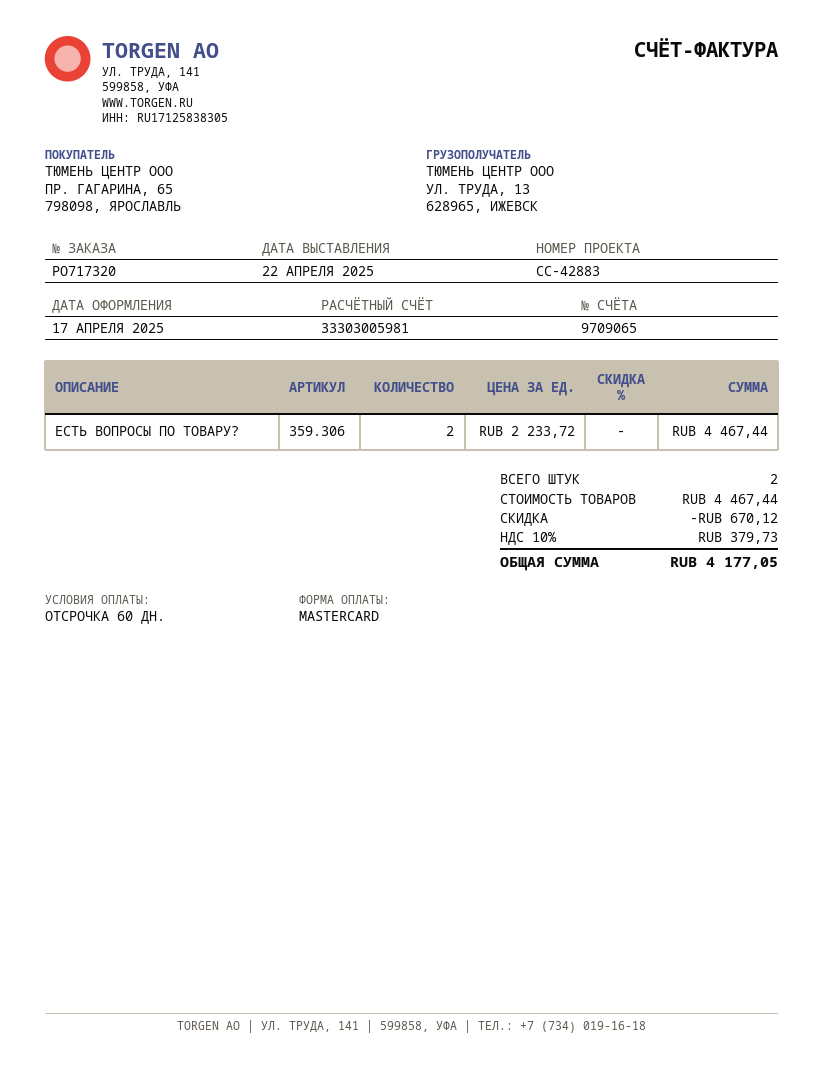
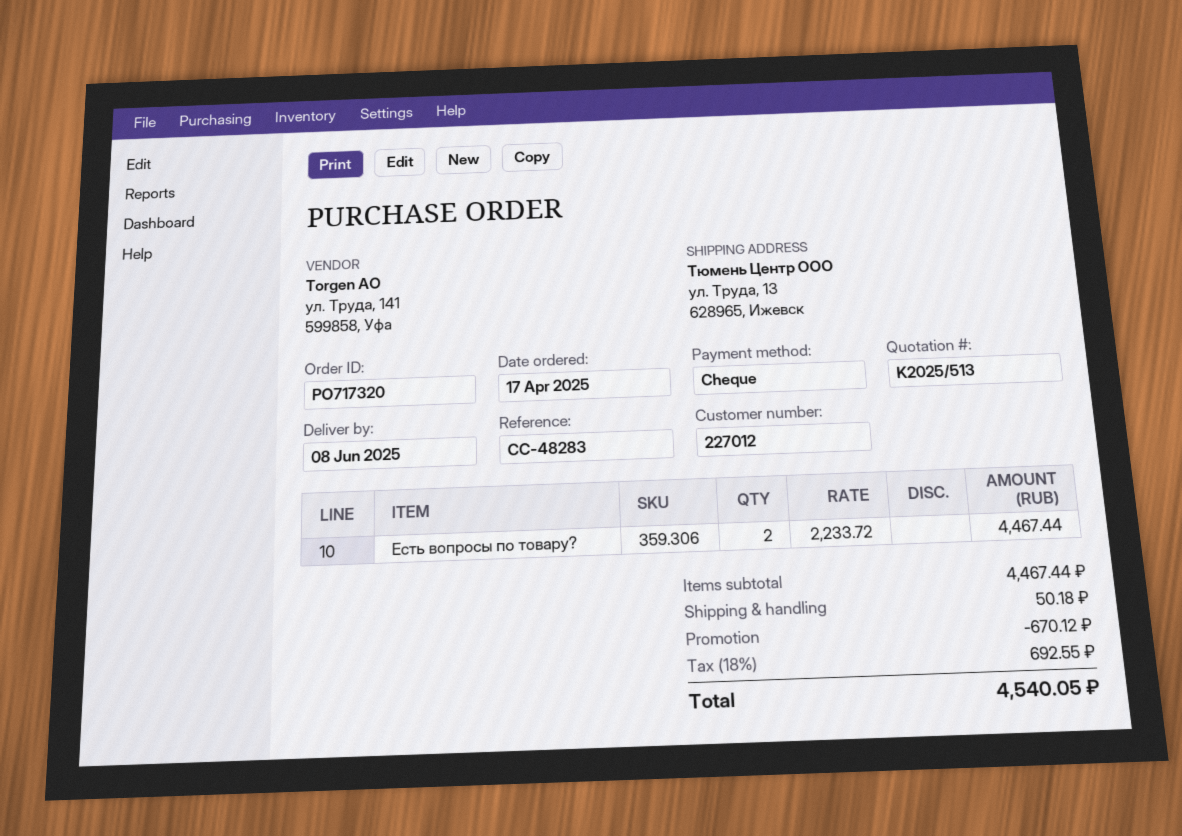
reference: CC-42883 -> CC-48283
payment method: Mastercard -> cheque
shipping: none -> 50.18
tax: 10% = 379.73 -> 18% = 692.55
total: 4177.05 -> 4540.05

